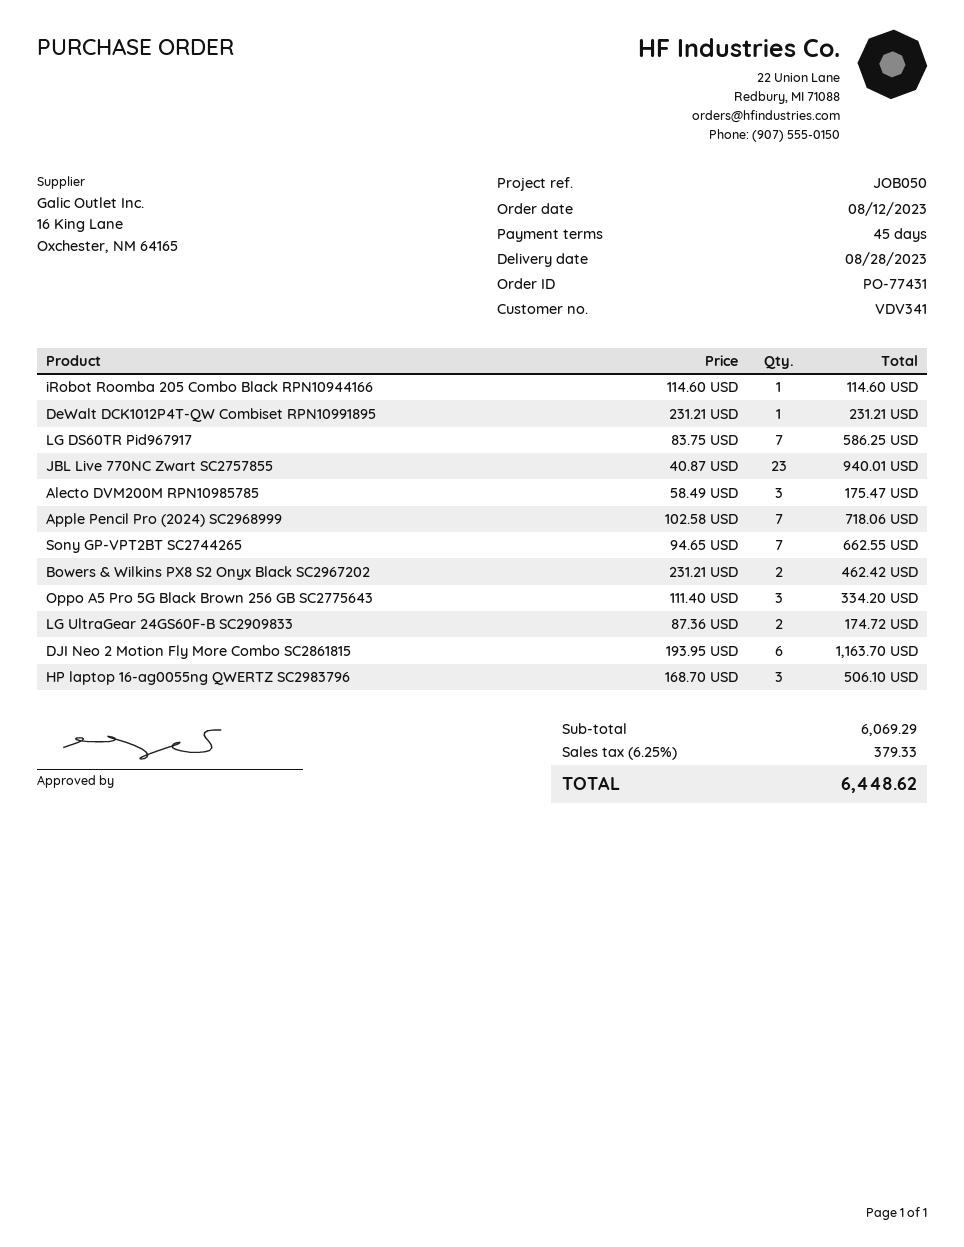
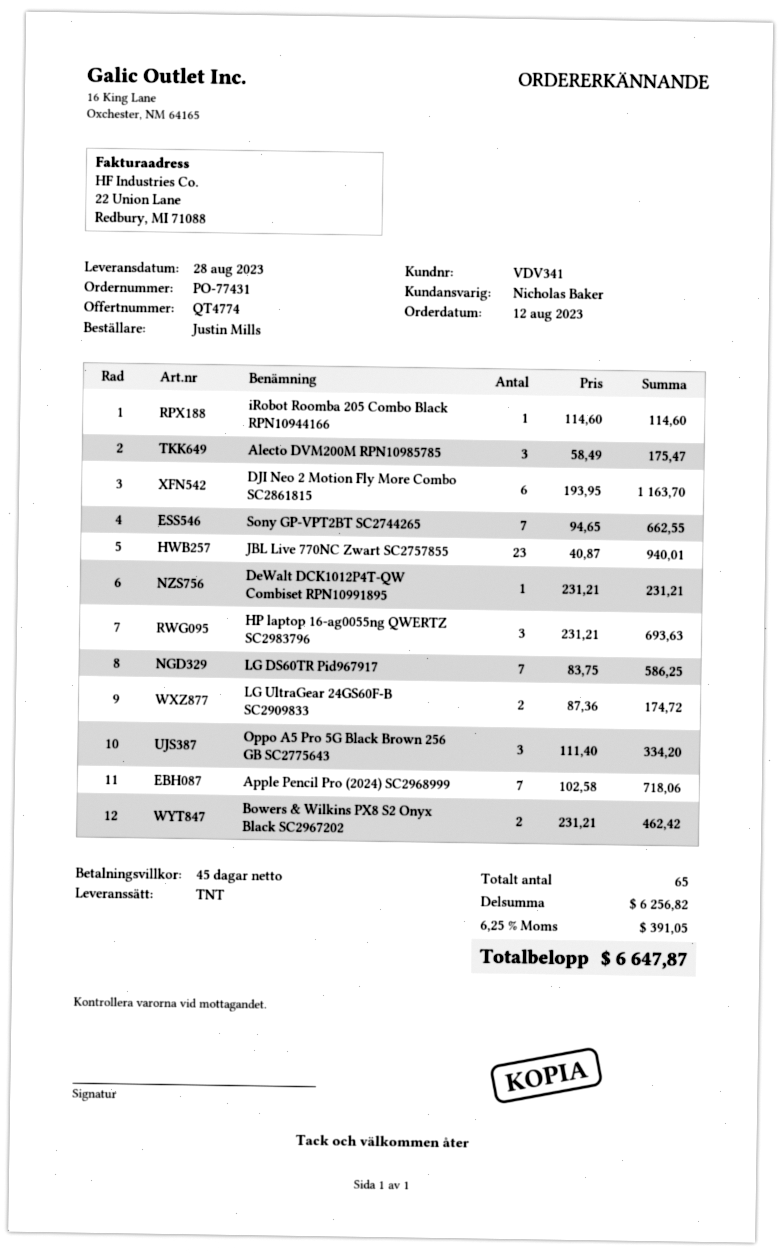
HP laptop 16-ag0055ng QWERTZ SC2983796: 3 x 168.70 = 506.10 -> 3 x 231.21 = 693.63
subtotal: 6069.29 -> 6256.82
tax: 6.25% = 379.33 -> 6.25% = 391.05
total: 6448.62 -> 6647.87

